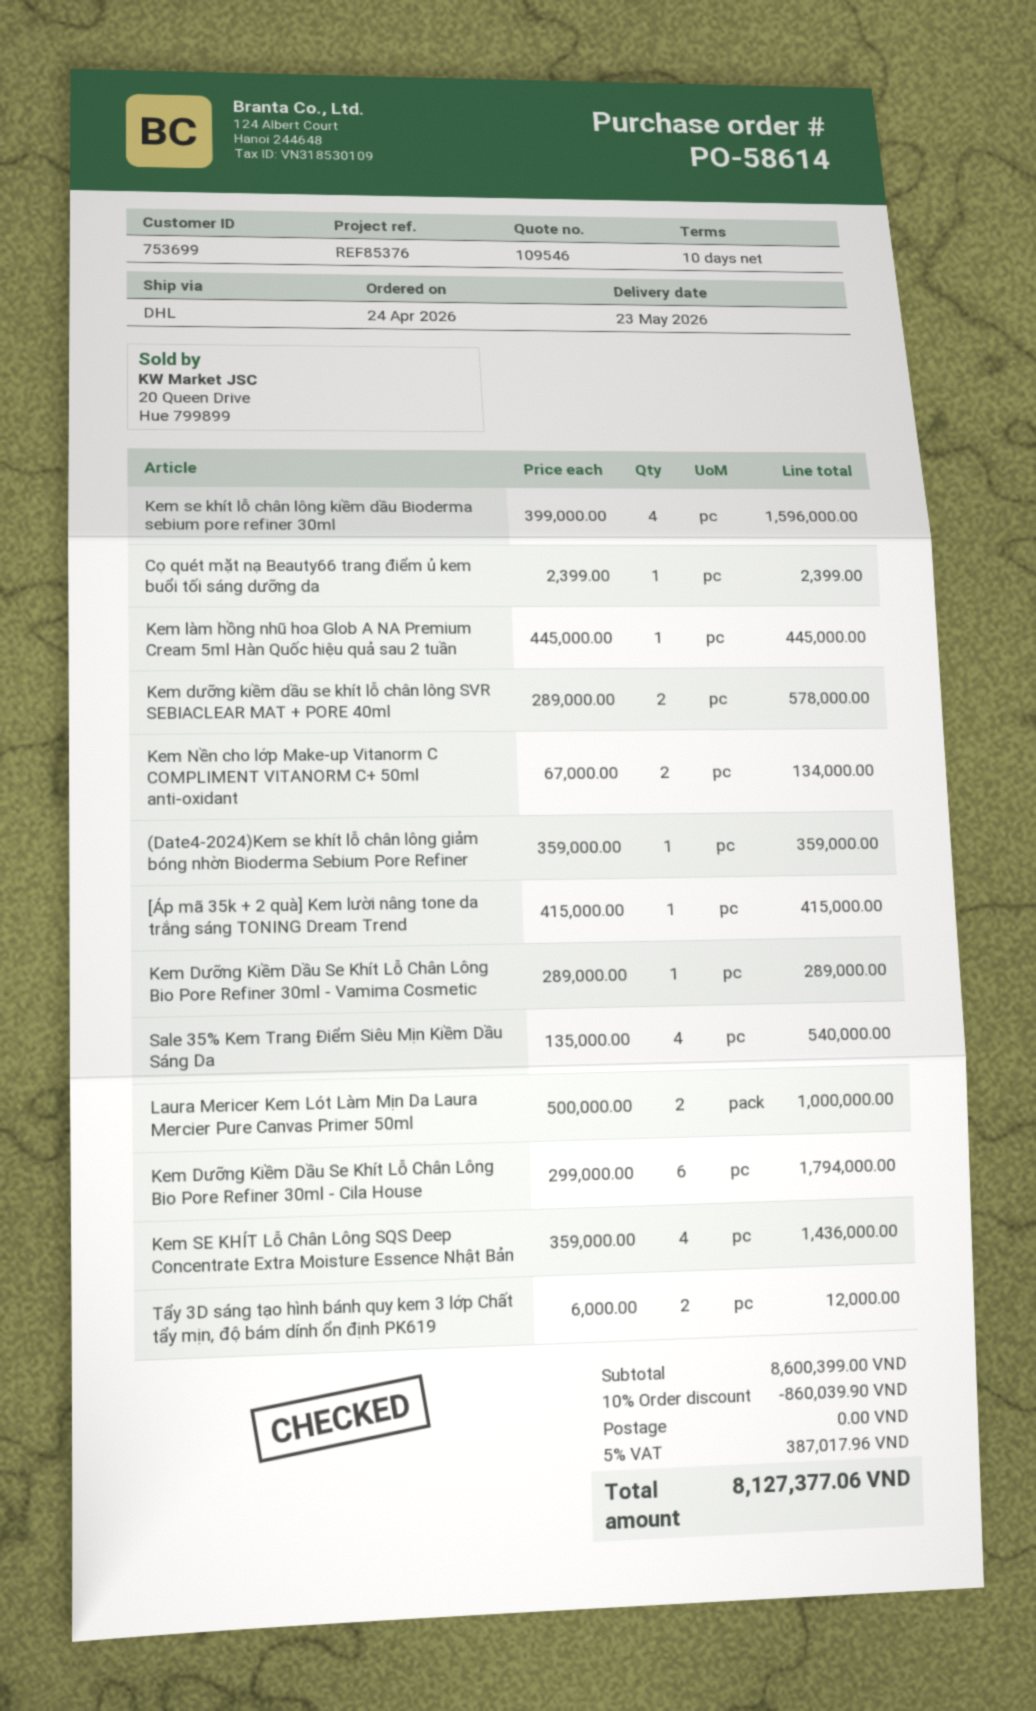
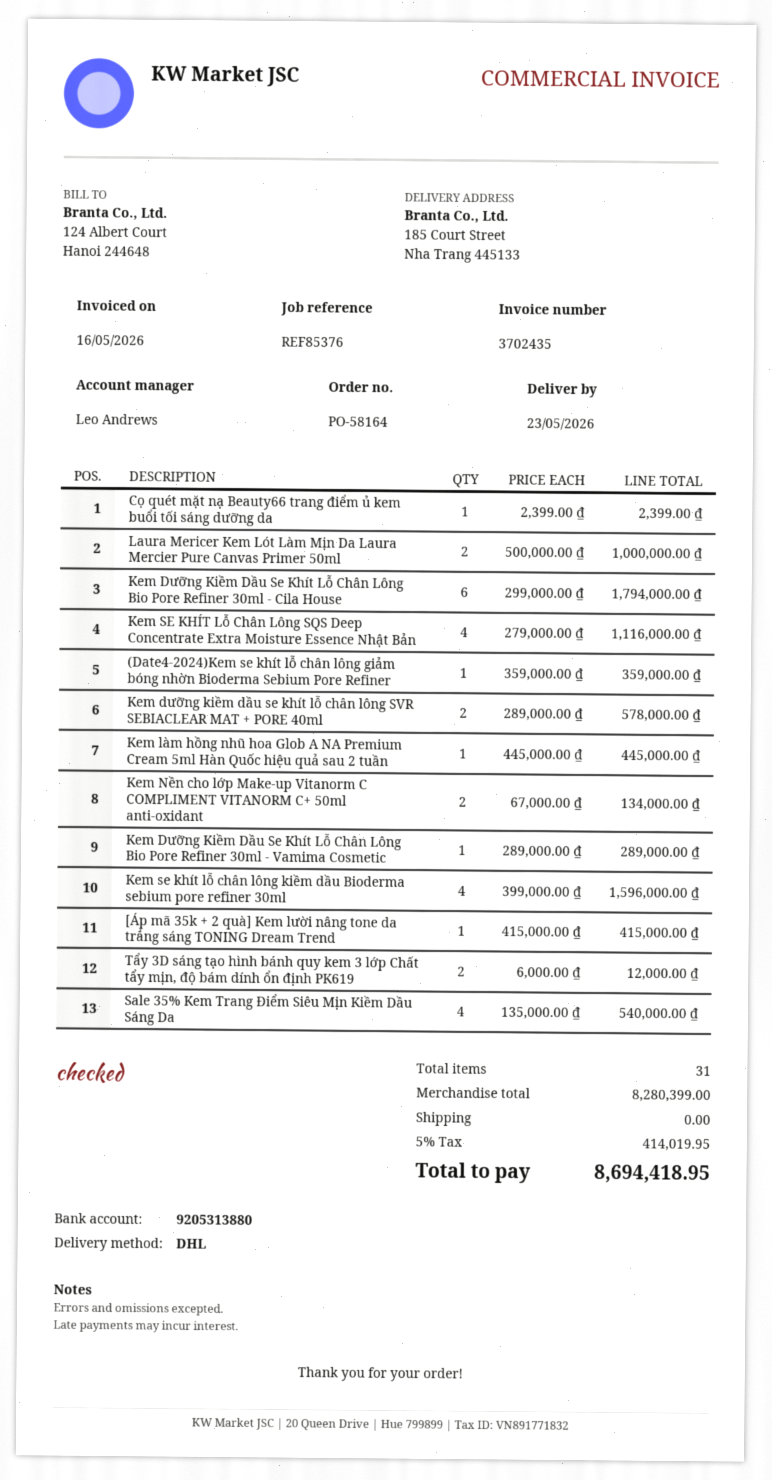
order number: PO-58614 -> PO-58164
Kem SE KHÍT Lỗ Chân Lông SQS Deep Concentrate Extra Moisture Essence Nhật Bản: 4 x 359000.00 = 1436000.00 -> 4 x 279000.00 = 1116000.00
subtotal: 8600399.00 -> 8280399.00
discount: 10% = 860039.90 -> none
tax: 5% = 387017.96 -> 5% = 414019.95
total: 8127377.06 -> 8694418.95

